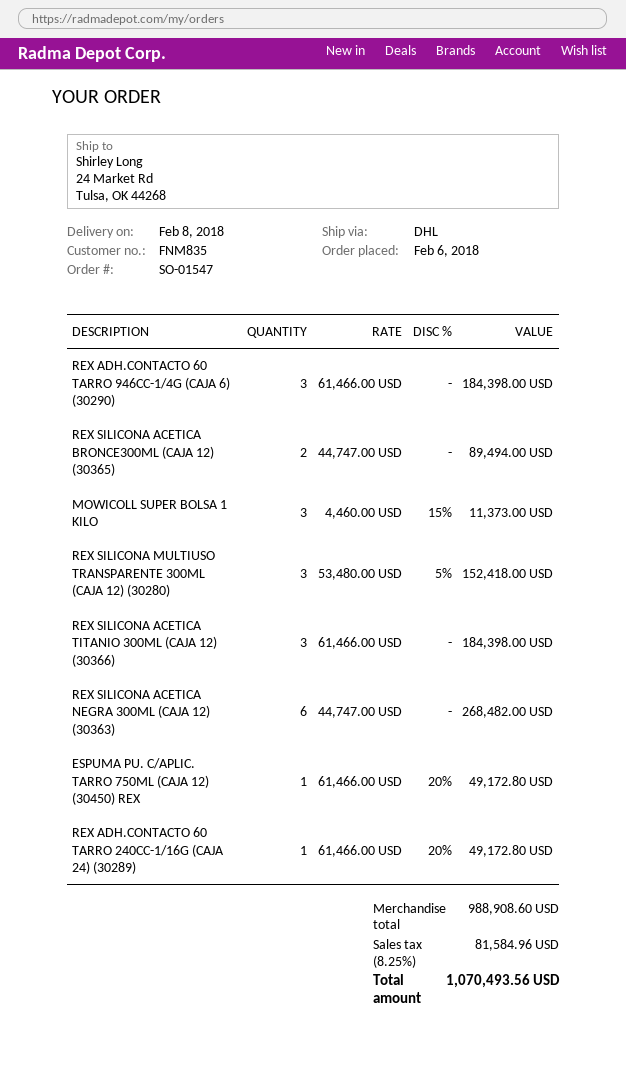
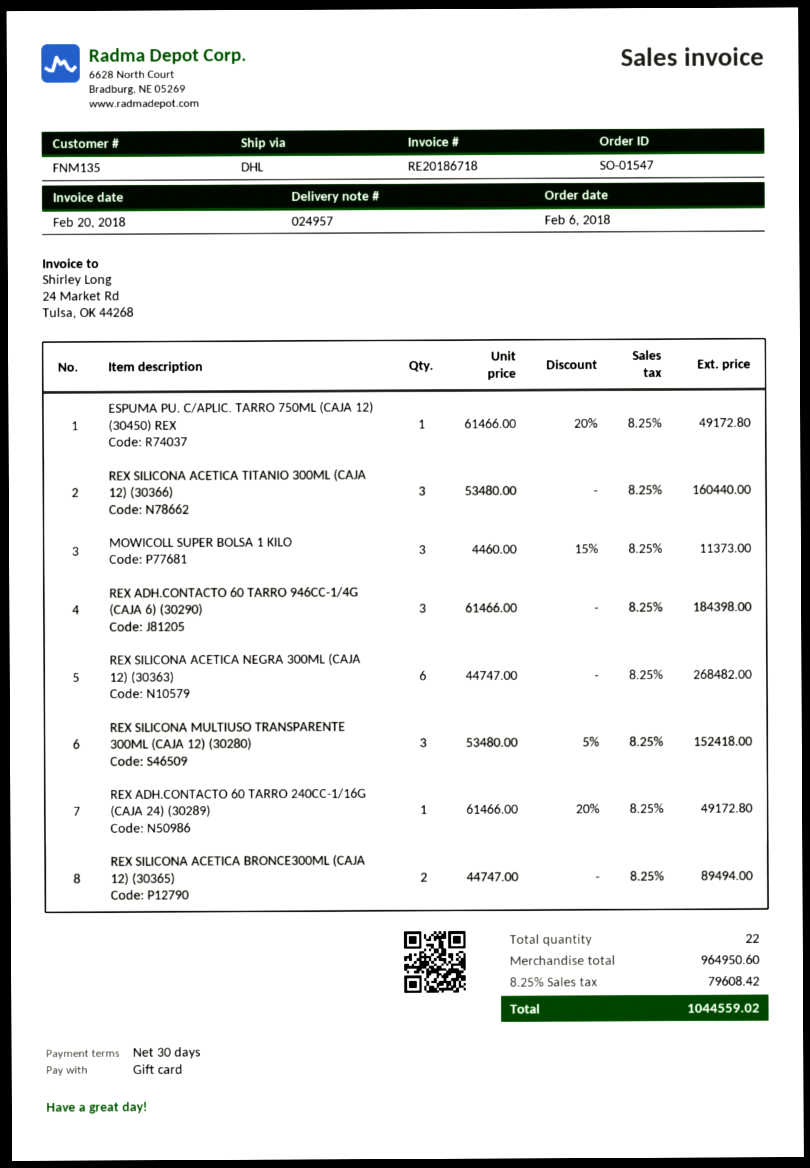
customer number: FNM835 -> FNM135
REX SILICONA ACETICA TITANIO 300ML (CAJA 12) (30366): 3 x 61466.00 = 184398.00 -> 3 x 53480.00 = 160440.00
subtotal: 988908.60 -> 964950.60
tax: 8.25% = 81584.96 -> 8.25% = 79608.42
total: 1070493.56 -> 1044559.02

